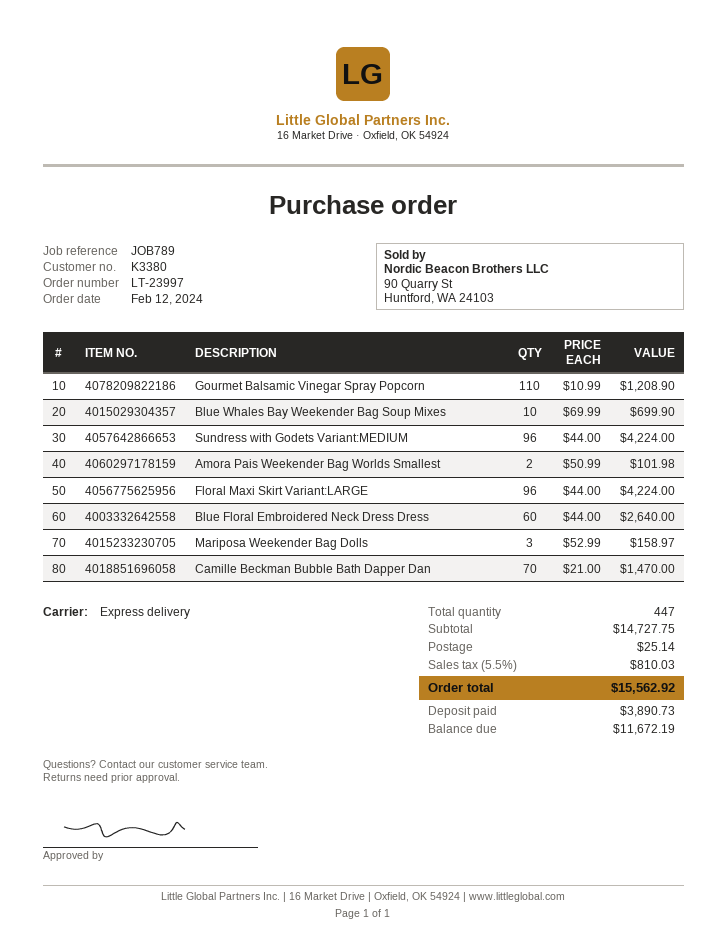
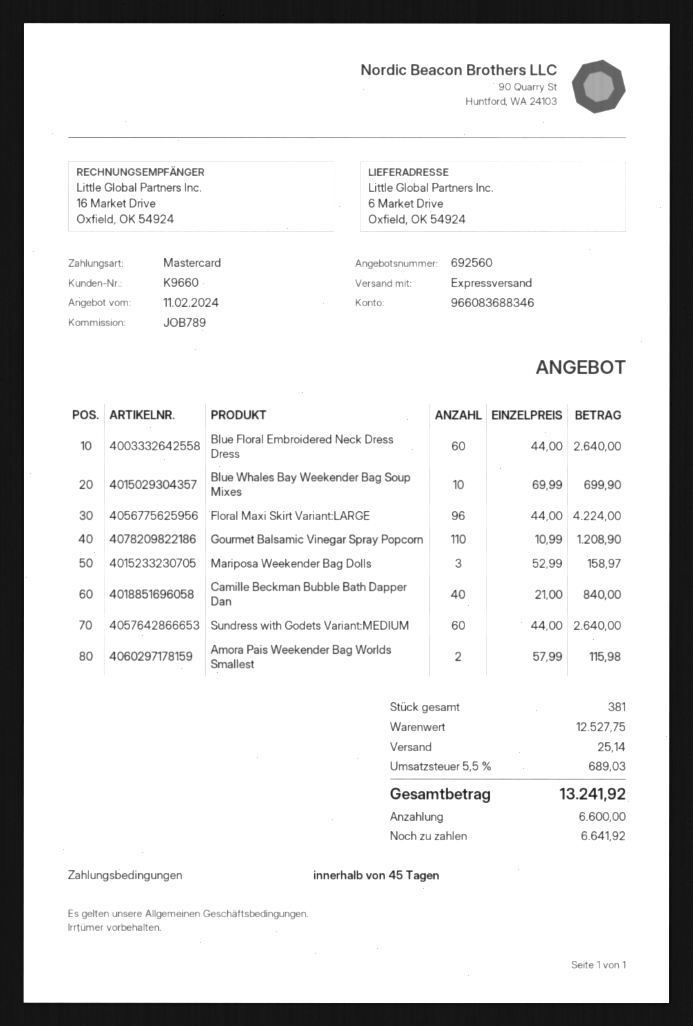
customer number: K3380 -> K9660
Sundress with Godets Variant:MEDIUM: 96 x 44.00 = 4224.00 -> 60 x 44.00 = 2640.00
Amora Pais Weekender Bag Worlds Smallest: 2 x 50.99 = 101.98 -> 2 x 57.99 = 115.98
Camille Beckman Bubble Bath Dapper Dan: 70 x 21.00 = 1470.00 -> 40 x 21.00 = 840.00
total quantity: 447 -> 381
subtotal: 14727.75 -> 12527.75
tax: 5.5% = 810.03 -> 5.5% = 689.03
total: 15562.92 -> 13241.92
deposit: 3890.73 -> 6600.00
balance: 11672.19 -> 6641.92

